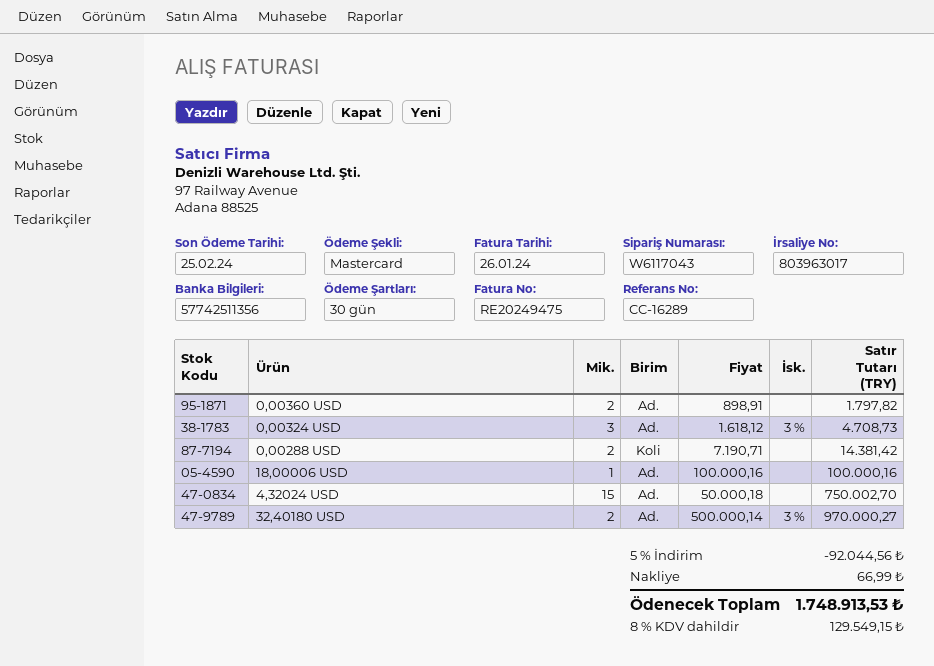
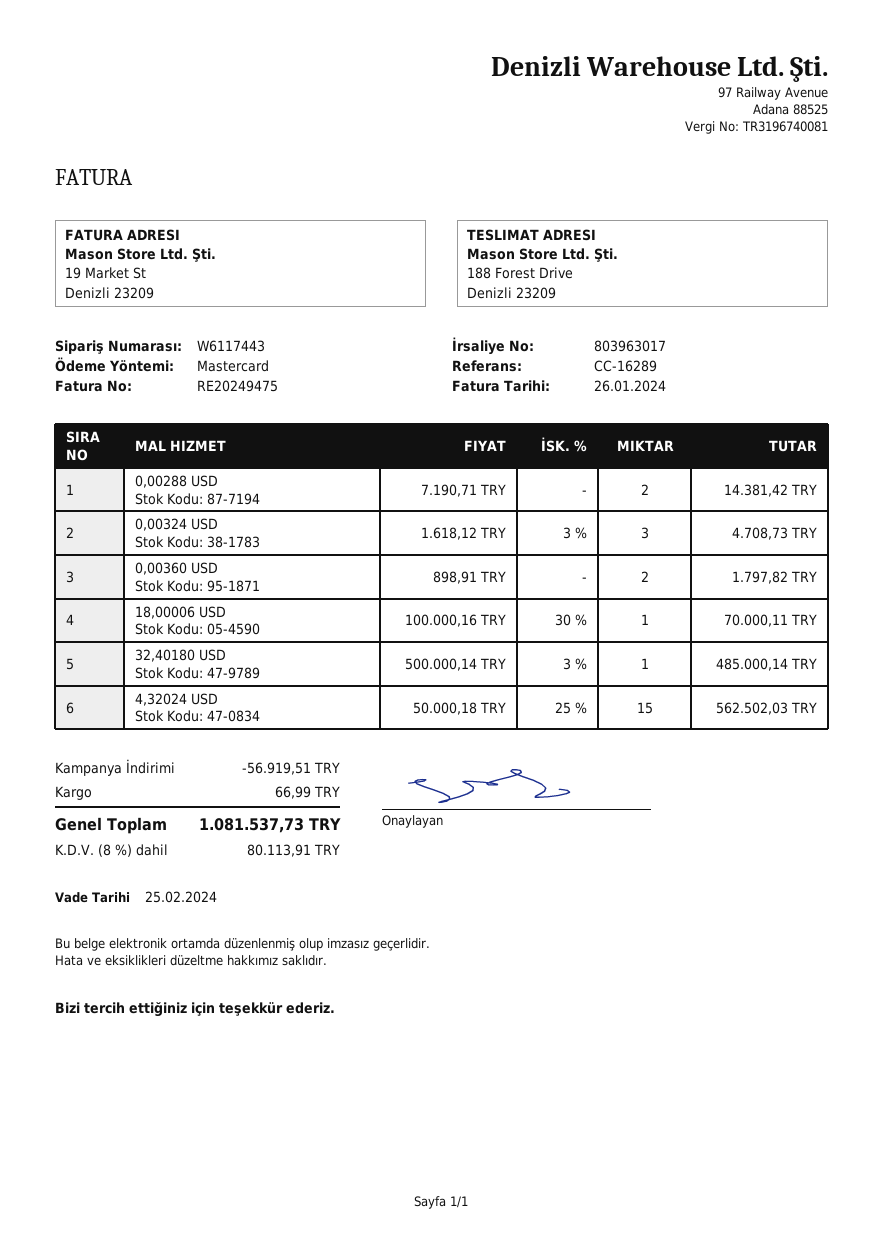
order number: W6117043 -> W6117443
18,00006 USD: 1 x 100000.16 = 100000.16 -> 1 x 100000.16 - 30% = 70000.11
4,32024 USD: 15 x 50000.18 = 750002.70 -> 15 x 50000.18 - 25% = 562502.03
32,40180 USD: 2 x 500000.14 - 3% = 970000.27 -> 1 x 500000.14 - 3% = 485000.14
discount: 92044.56 -> 56919.51
tax: 8% = 129549.15 -> 8% = 80113.91
total: 1748913.53 -> 1081537.73

